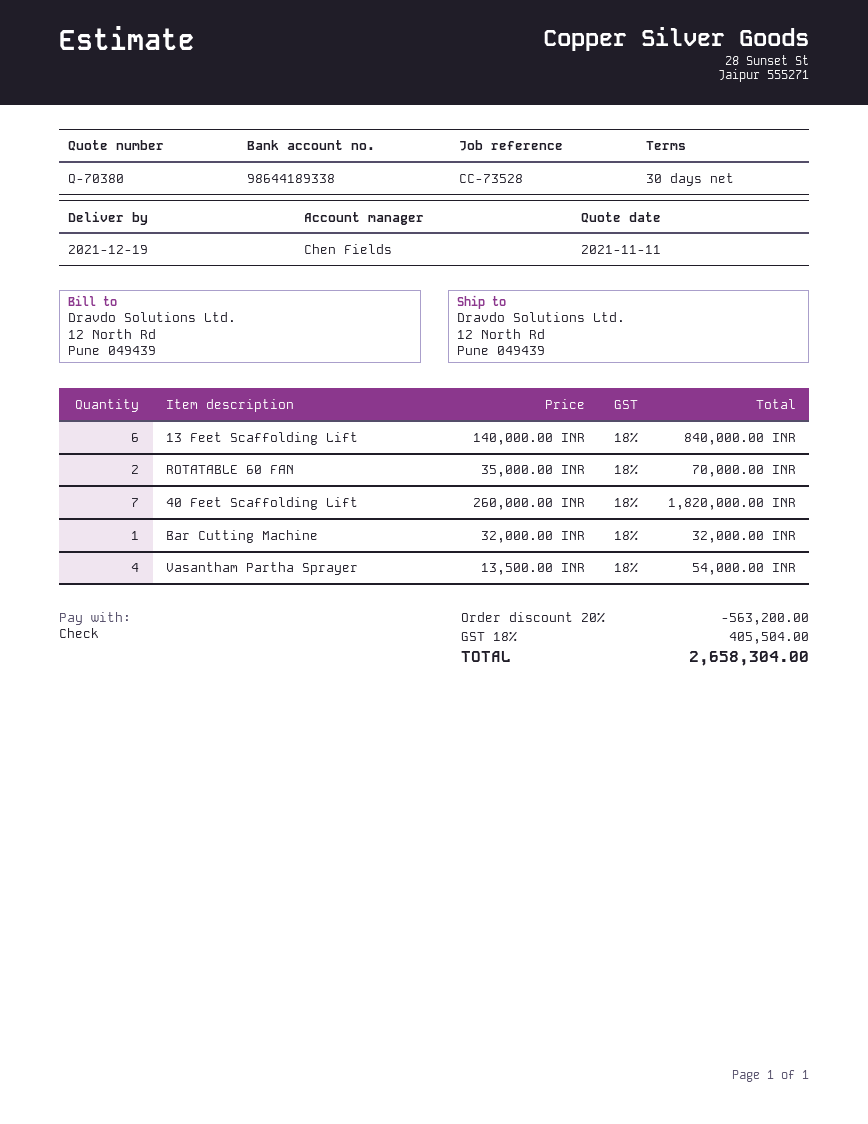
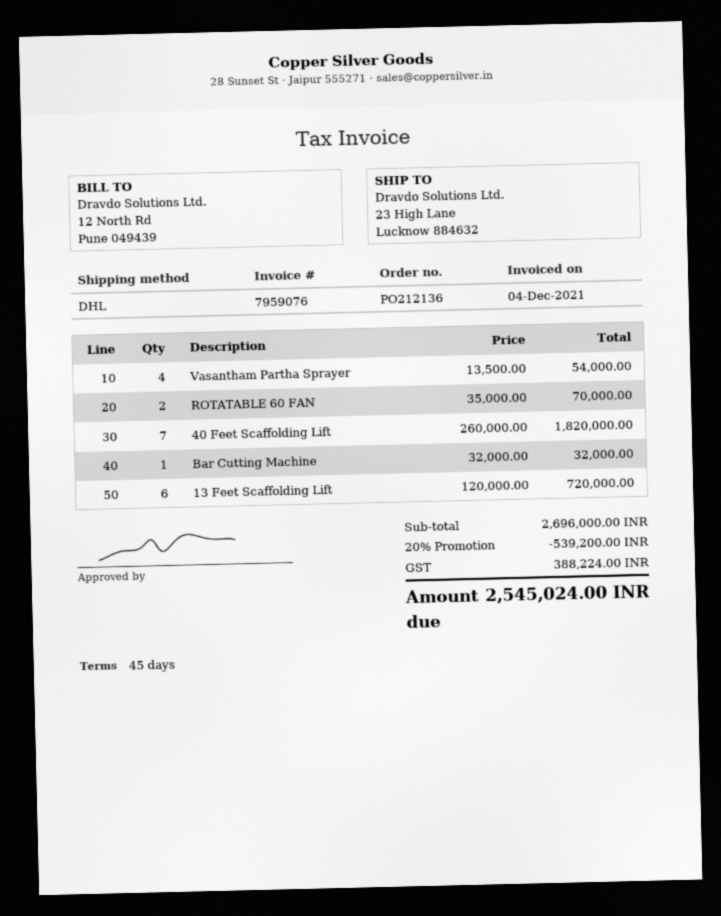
payment terms: 30 days -> 45 days
ship to: 12 North Rd, Pune 049439 -> 23 High Lane, Lucknow 884632
13 Feet Scaffolding Lift: 6 x 140000.00 = 840000.00 -> 6 x 120000.00 = 720000.00
discount: 20% = 563200.00 -> 20% = 539200.00
tax: 405504.00 -> 388224.00
total: 2658304.00 -> 2545024.00

